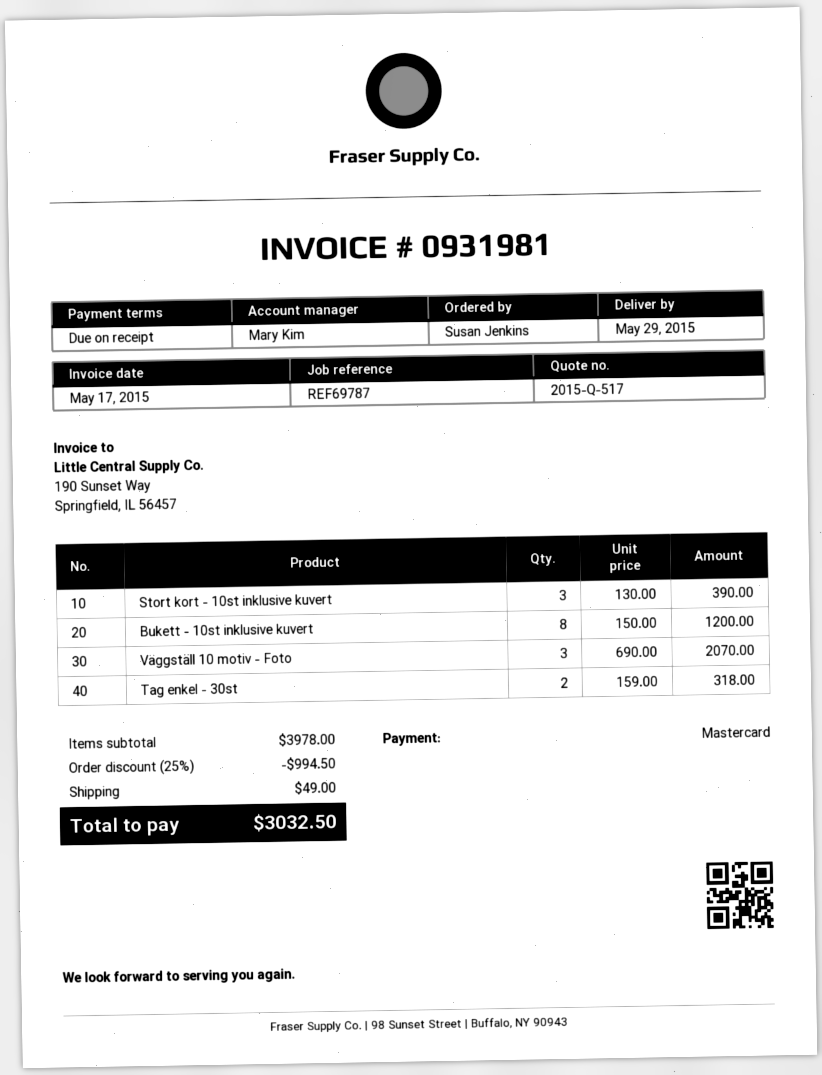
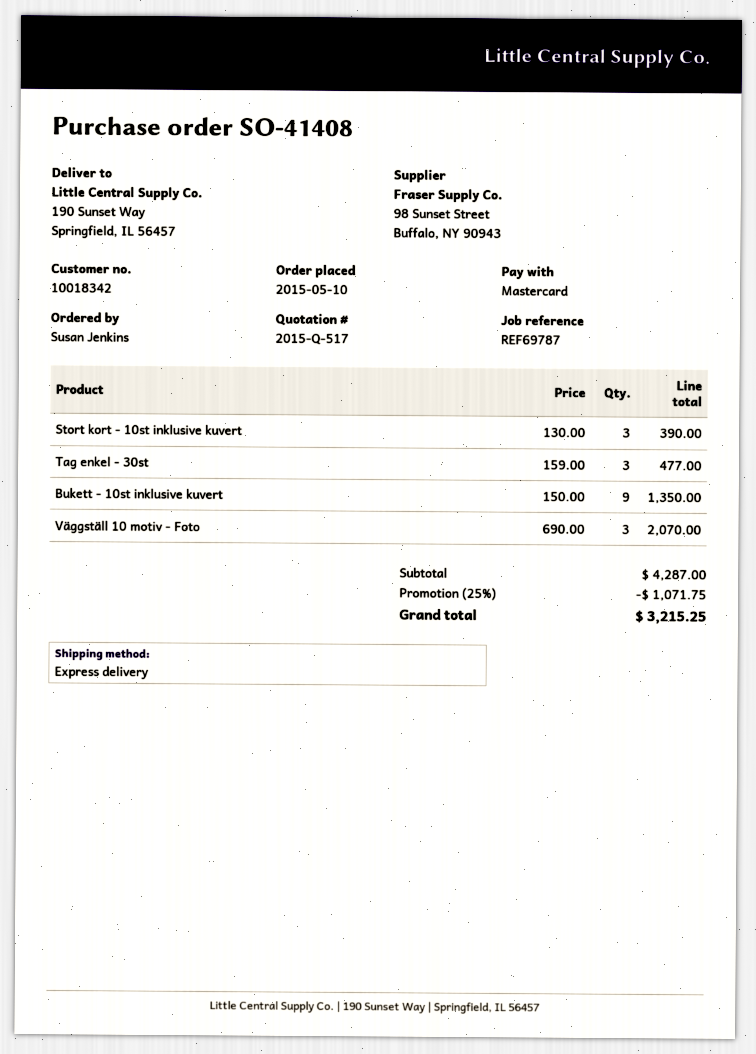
Bukett - 10st inklusive kuvert: 8 x 150.00 = 1200.00 -> 9 x 150.00 = 1350.00
Tag enkel - 30st: 2 x 159.00 = 318.00 -> 3 x 159.00 = 477.00
subtotal: 3978.00 -> 4287.00
discount: 25% = 994.50 -> 25% = 1071.75
shipping: 49.00 -> none
total: 3032.50 -> 3215.25

